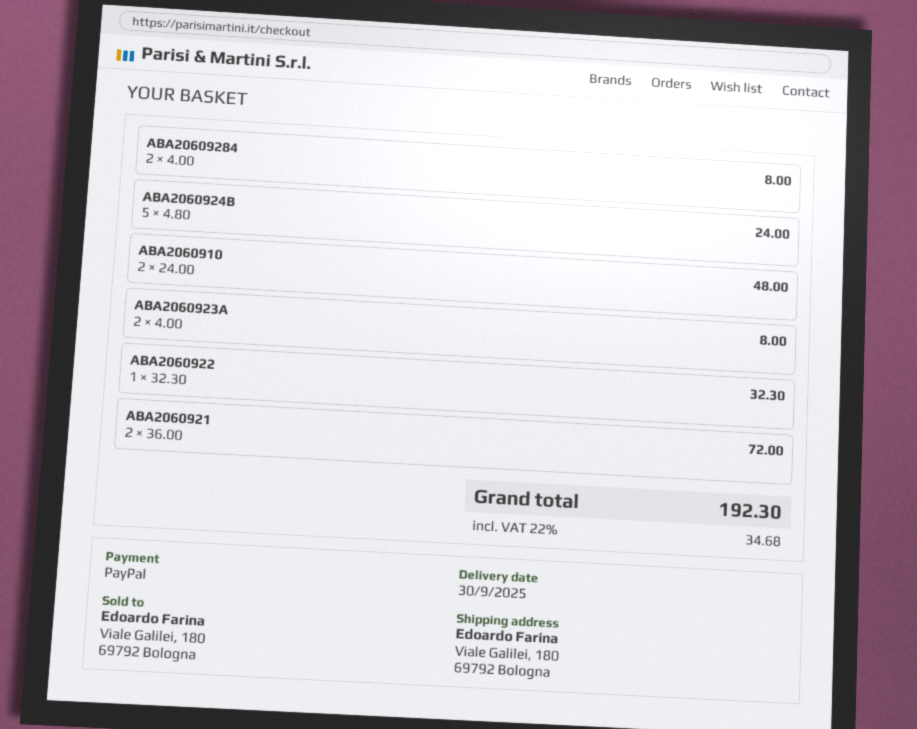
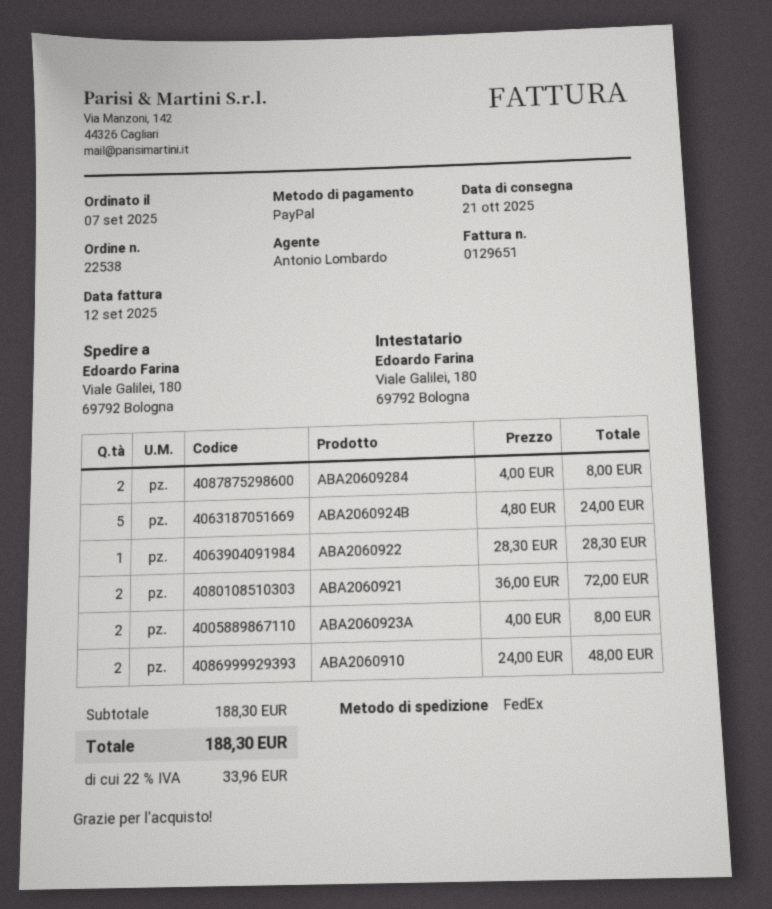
delivery date: 2025-09-30 -> 2025-10-21
ABA2060922: 1 x 32.30 = 32.30 -> 1 x 28.30 = 28.30
tax: 22% = 34.68 -> 22% = 33.96
total: 192.30 -> 188.30

